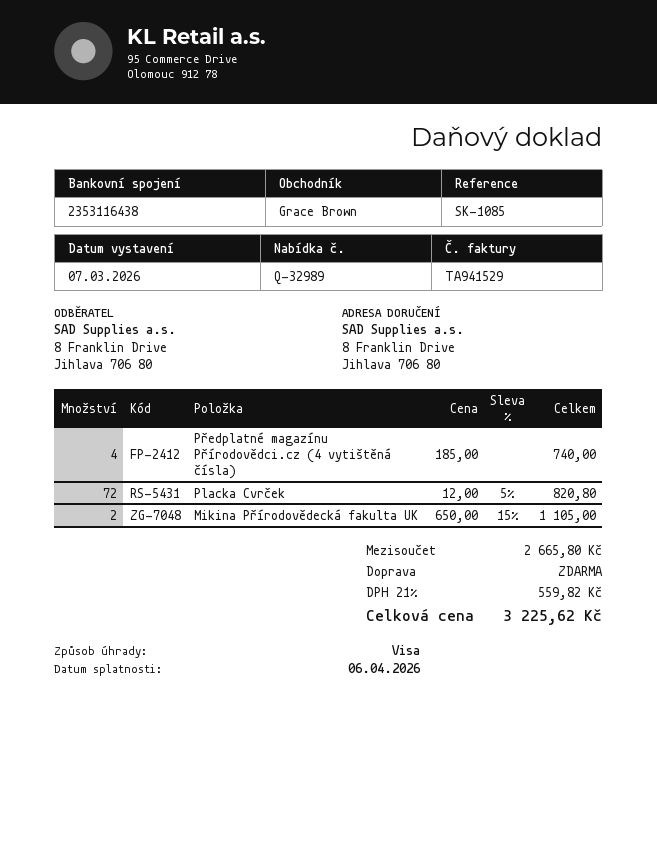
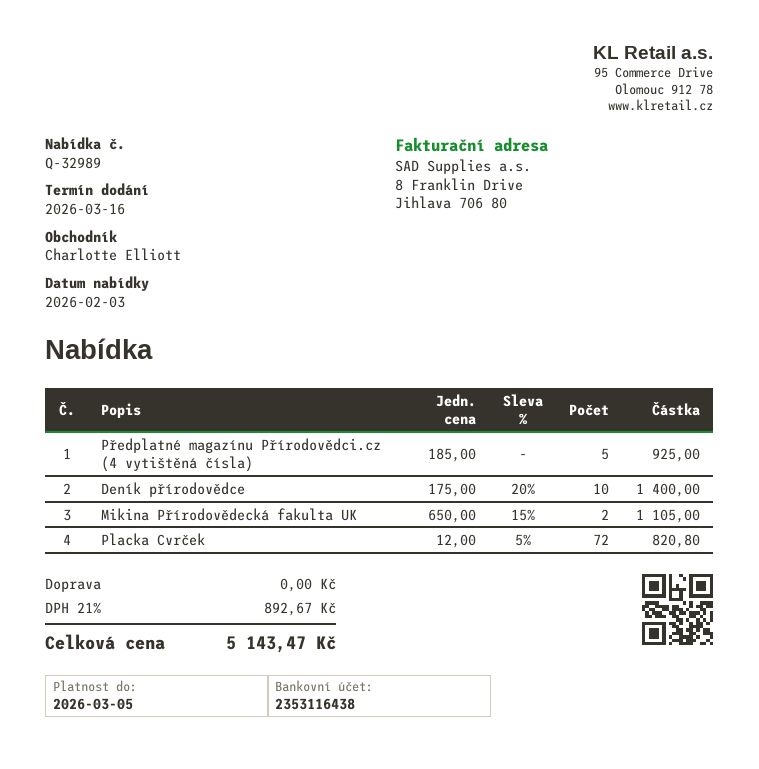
sales rep: Grace Brown -> Charlotte Elliott
Předplatné magazínu Přírodovědci.cz (4 vytištěná čísla): 4 x 185.00 = 740.00 -> 5 x 185.00 = 925.00
Deník přírodovědce: none -> 10 x 175.00 - 20% = 1400.00
tax: 21% = 559.82 -> 21% = 892.67
total: 3225.62 -> 5143.47

